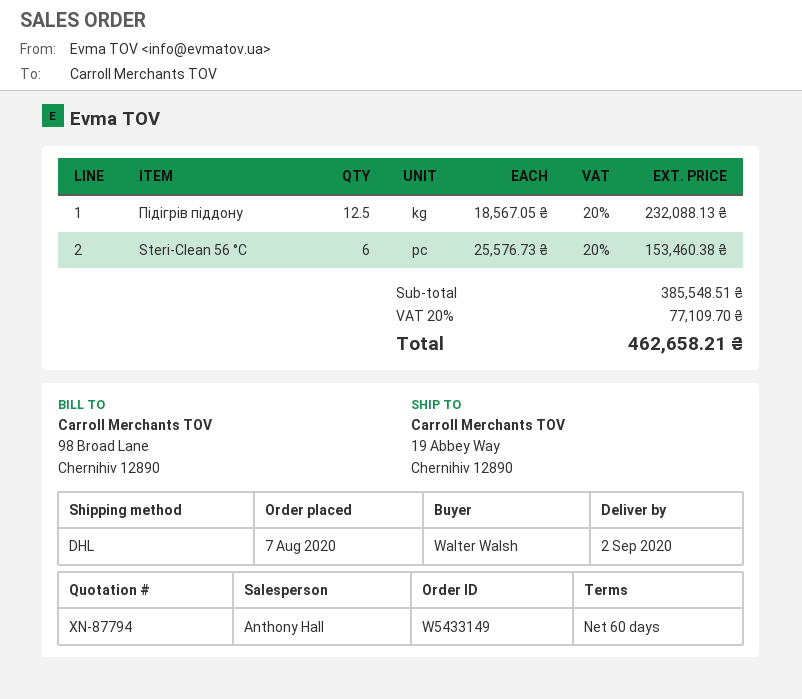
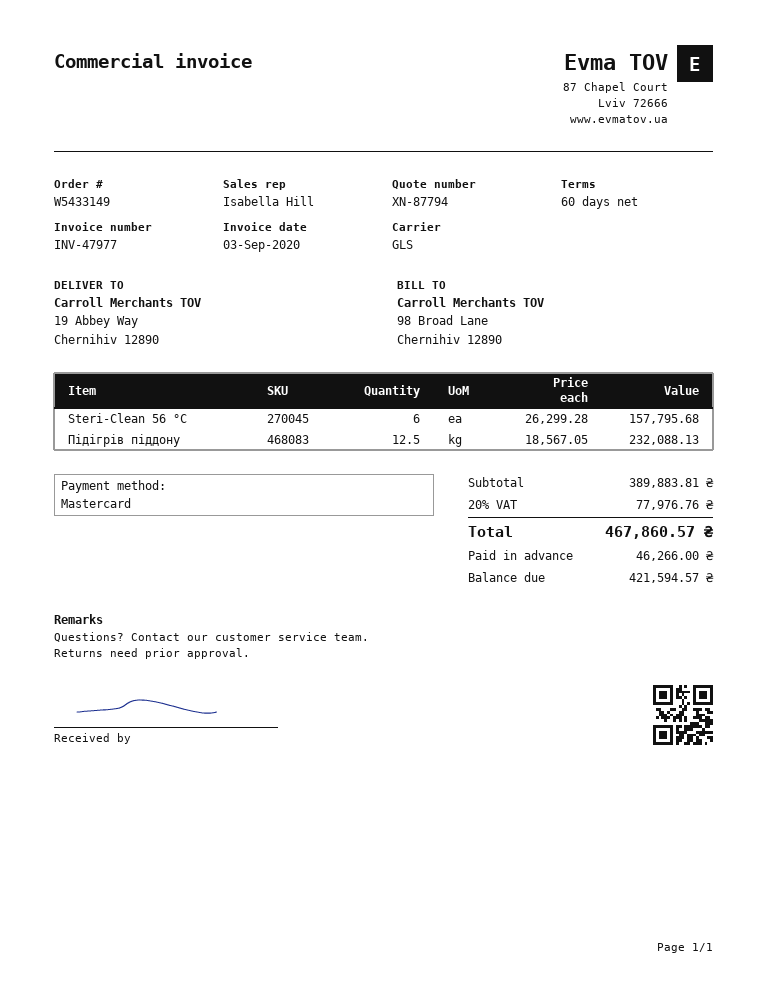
sales rep: Anthony Hall -> Isabella Hill
shipping method: DHL -> GLS
Steri-Clean 56 °C: 6 x 25576.73 = 153460.38 -> 6 x 26299.28 = 157795.68
subtotal: 385548.51 -> 389883.81
tax: 20% = 77109.70 -> 20% = 77976.76
total: 462658.21 -> 467860.57

